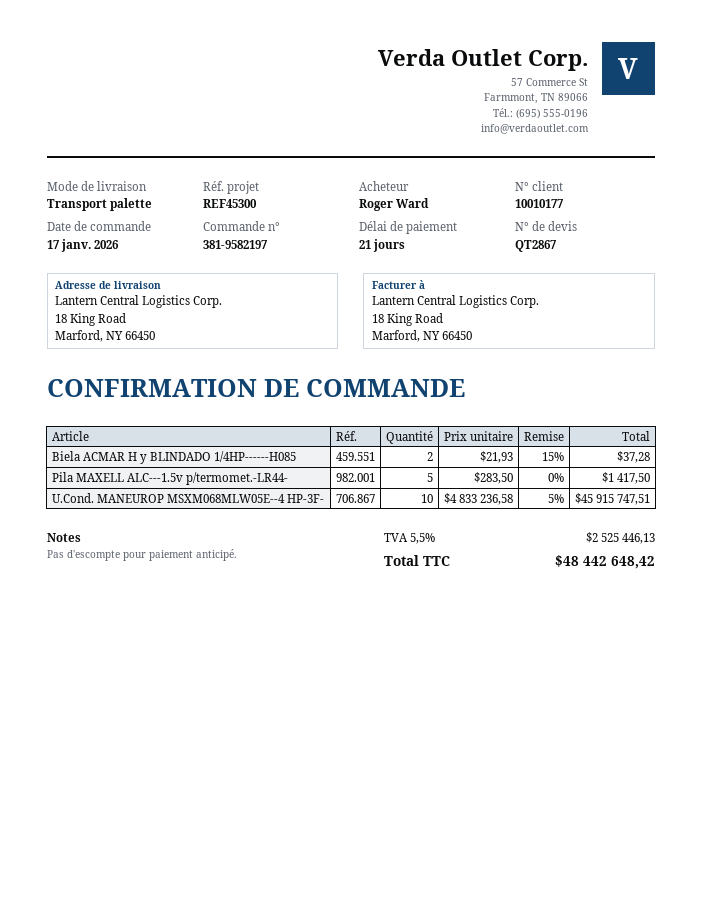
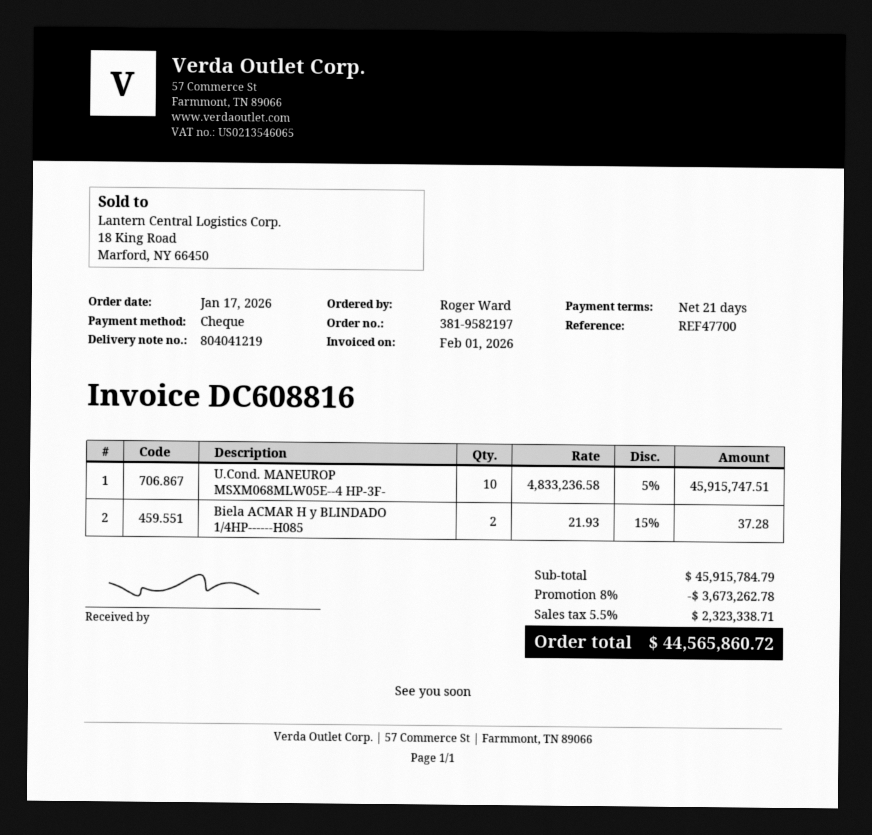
reference: REF45300 -> REF47700
Pila MAXELL ALC---1.5v p/termomet.-LR44-: 5 x 283.50 = 1417.50 -> none
discount: none -> 8% = 3673262.78
tax: 5.5% = 2525446.13 -> 5.5% = 2323338.71
total: 48442648.42 -> 44565860.72

